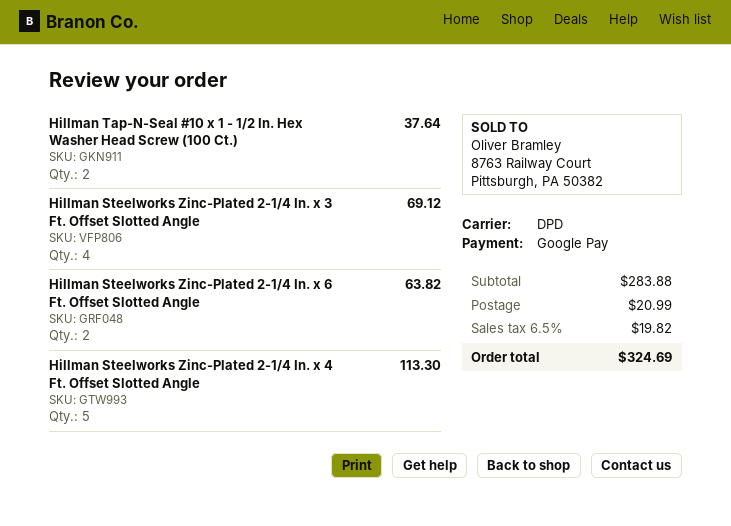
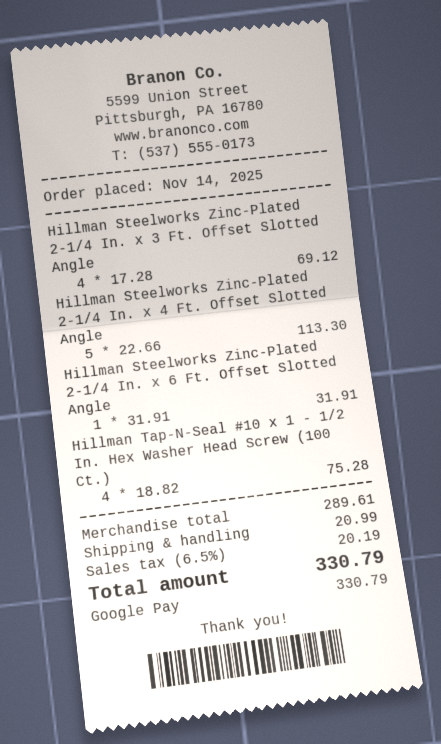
Hillman Tap-N-Seal #10 x 1 - 1/2 In. Hex Washer Head Screw (100 Ct.): 2 for 37.64 -> 4 for 75.28
Hillman Steelworks Zinc-Plated 2-1/4 In. x 6 Ft. Offset Slotted Angle: 2 for 63.82 -> 1 for 31.91
subtotal: 283.88 -> 289.61
tax: 6.5% = 19.82 -> 6.5% = 20.19
total: 324.69 -> 330.79

